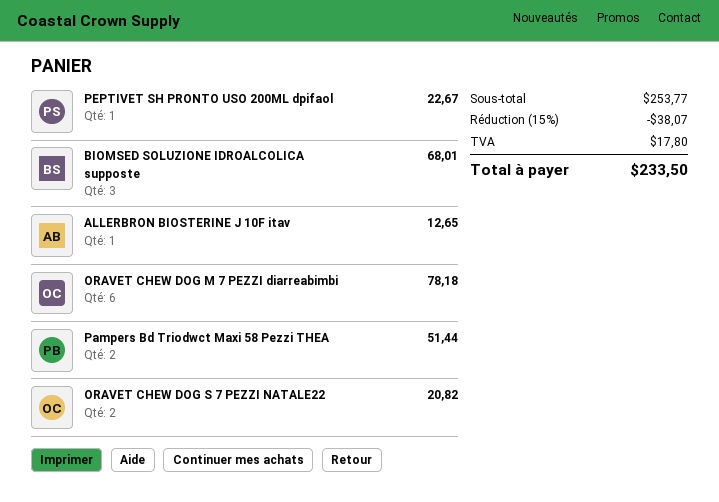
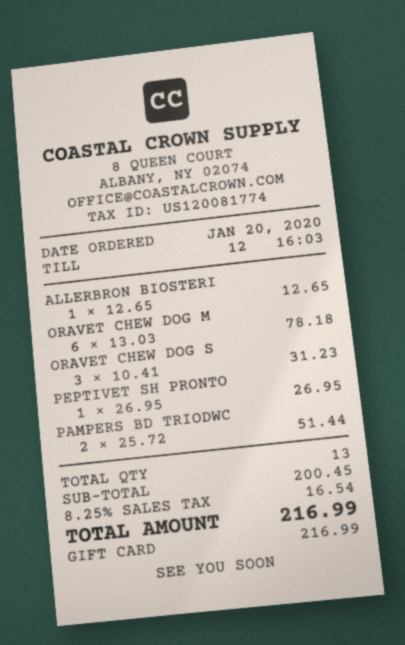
PEPTIVET SH PRONTO USO 200ML dpifaol: 1 for 22.67 -> 1 for 26.95
BIOMSED SOLUZIONE IDROALCOLICA supposte: 3 for 68.01 -> none
ORAVET CHEW DOG S 7 PEZZI NATALE22: 2 for 20.82 -> 3 for 31.23
subtotal: 253.77 -> 200.45
discount: 15% = 38.07 -> none
tax: 17.80 -> 16.54
total: 233.50 -> 216.99

